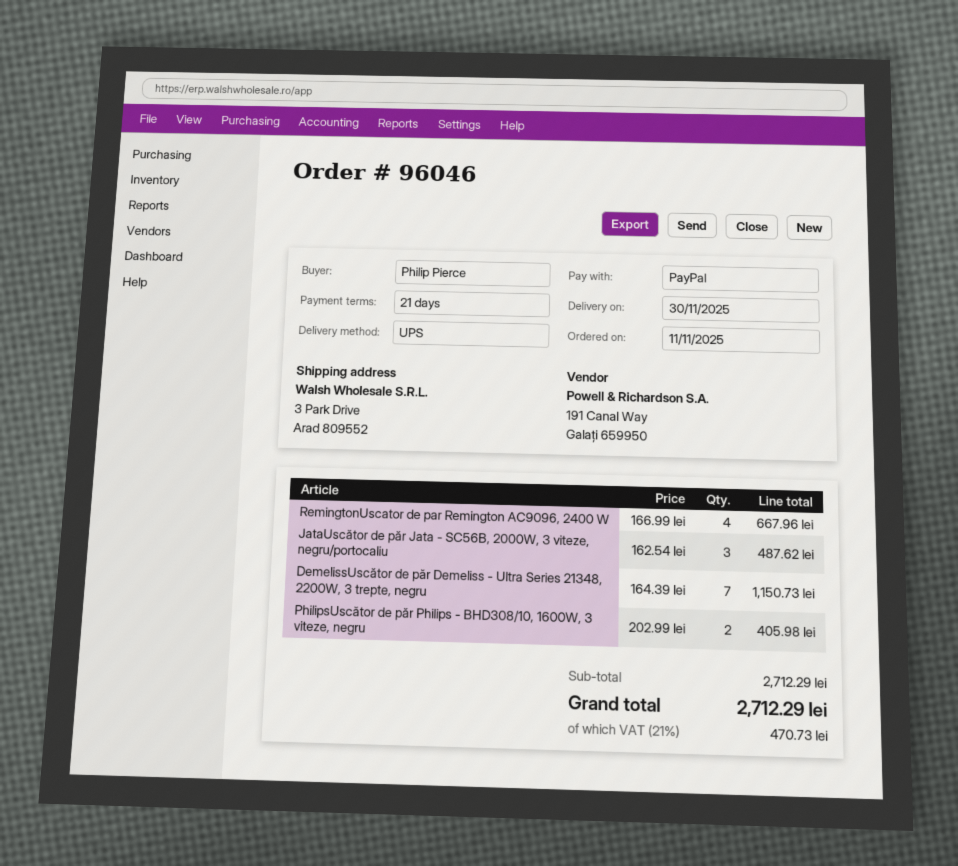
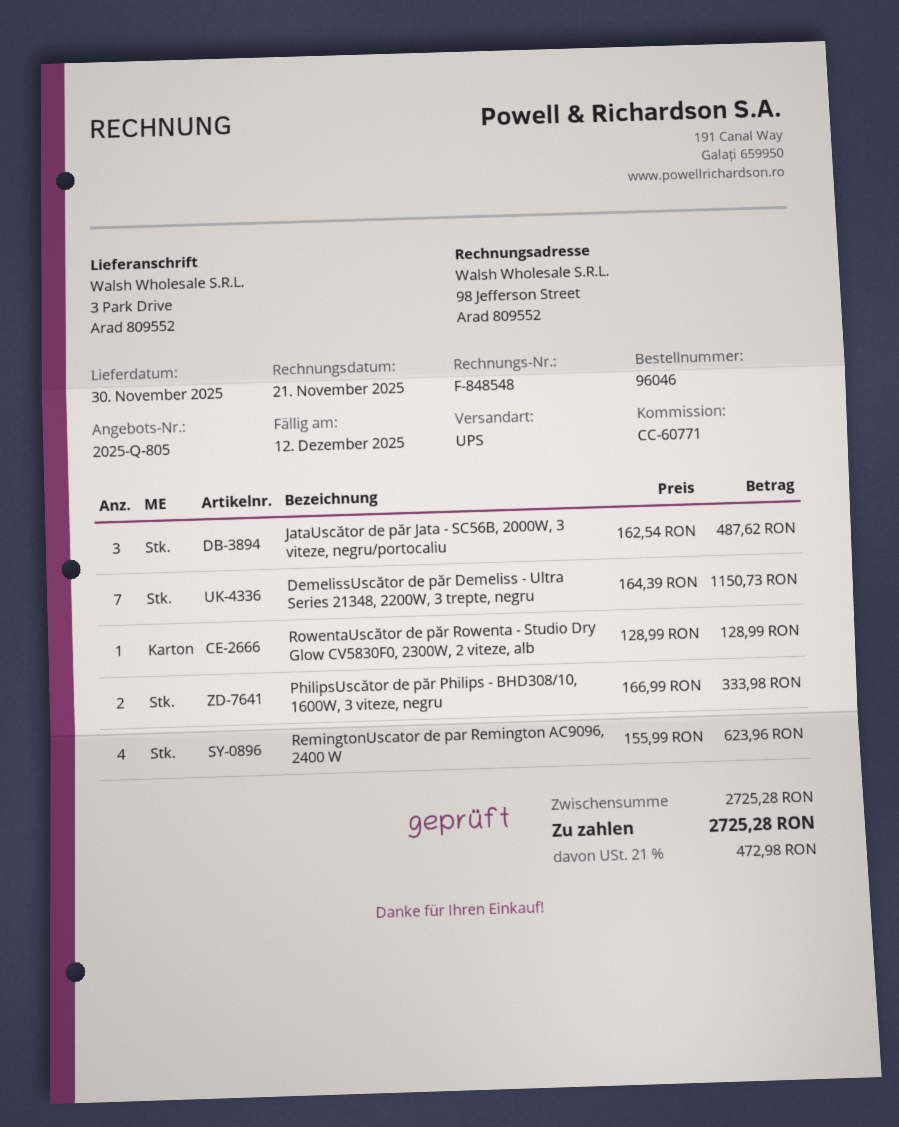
RemingtonUscator de par Remington AC9096, 2400 W: 4 x 166.99 = 667.96 -> 4 x 155.99 = 623.96
PhilipsUscător de păr Philips - BHD308/10, 1600W, 3 viteze, negru: 2 x 202.99 = 405.98 -> 2 x 166.99 = 333.98
RowentaUscător de păr Rowenta - Studio Dry Glow CV5830F0, 2300W, 2 viteze, alb: none -> 1 x 128.99 = 128.99
subtotal: 2712.29 -> 2725.28
tax: 21% = 470.73 -> 21% = 472.98
total: 2712.29 -> 2725.28

